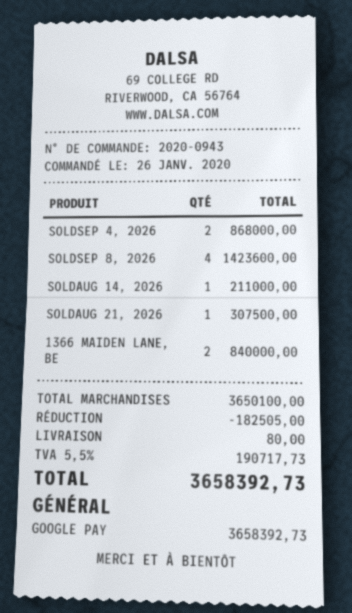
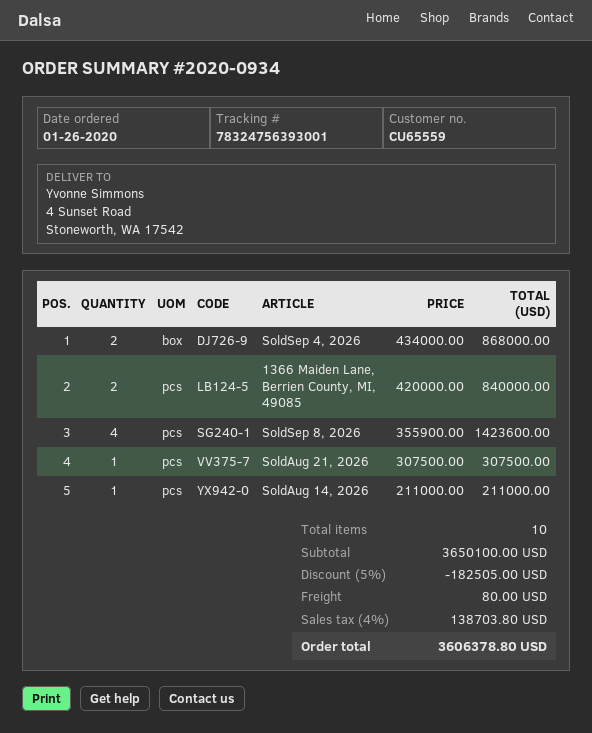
order number: 2020-0943 -> 2020-0934
tax: 5.5% = 190717.73 -> 4% = 138703.80
total: 3658392.73 -> 3606378.80

